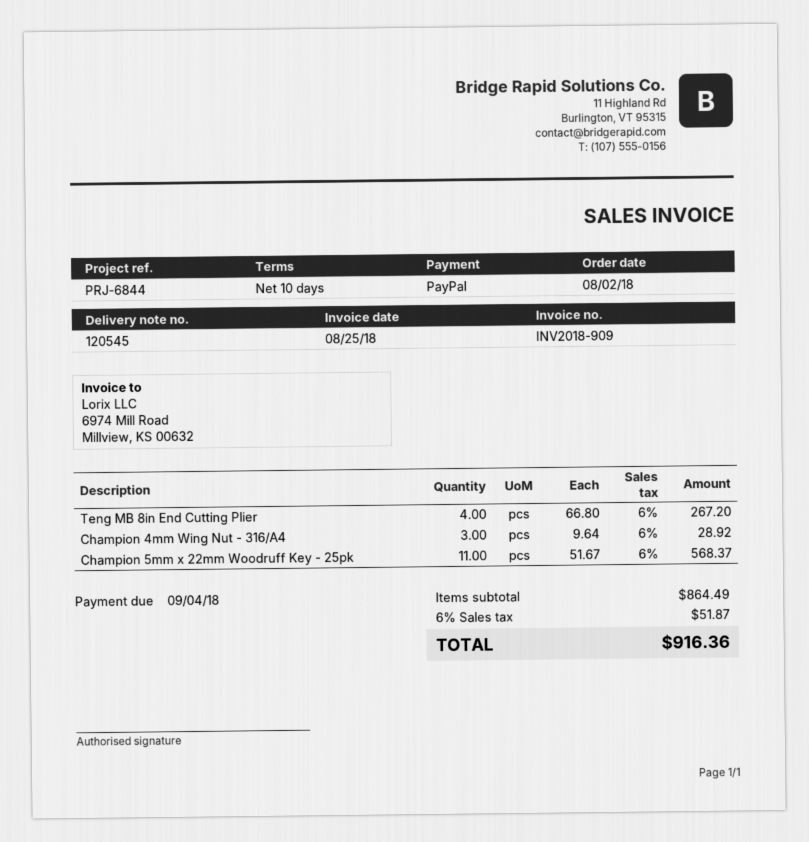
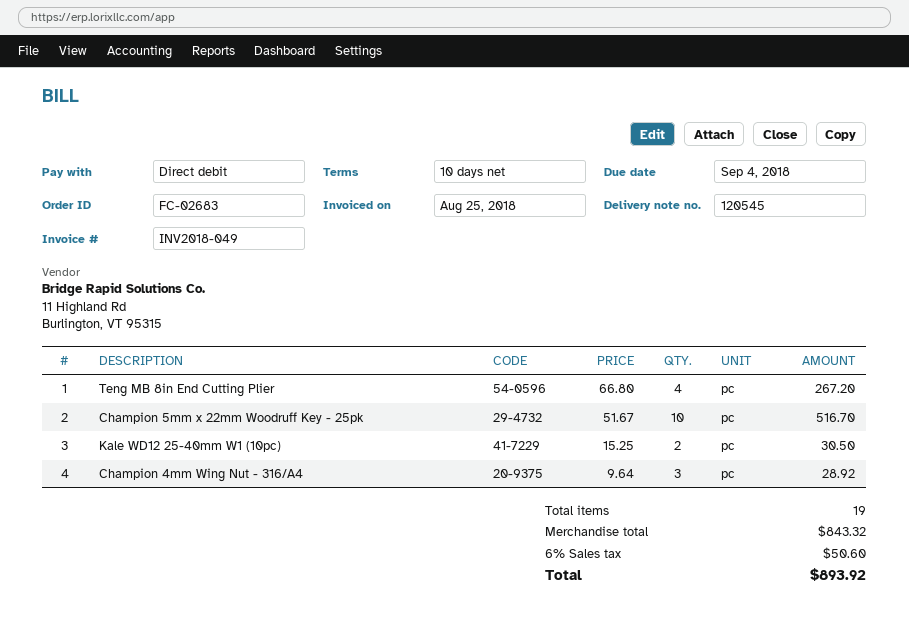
invoice number: INV2018-909 -> INV2018-049
payment method: PayPal -> direct debit
Champion 5mm x 22mm Woodruff Key - 25pk: 11 x 51.67 = 568.37 -> 10 x 51.67 = 516.70
Kale WD12 25-40mm W1 (10pc): none -> 2 x 15.25 = 30.50
subtotal: 864.49 -> 843.32
tax: 6% = 51.87 -> 6% = 50.60
total: 916.36 -> 893.92

